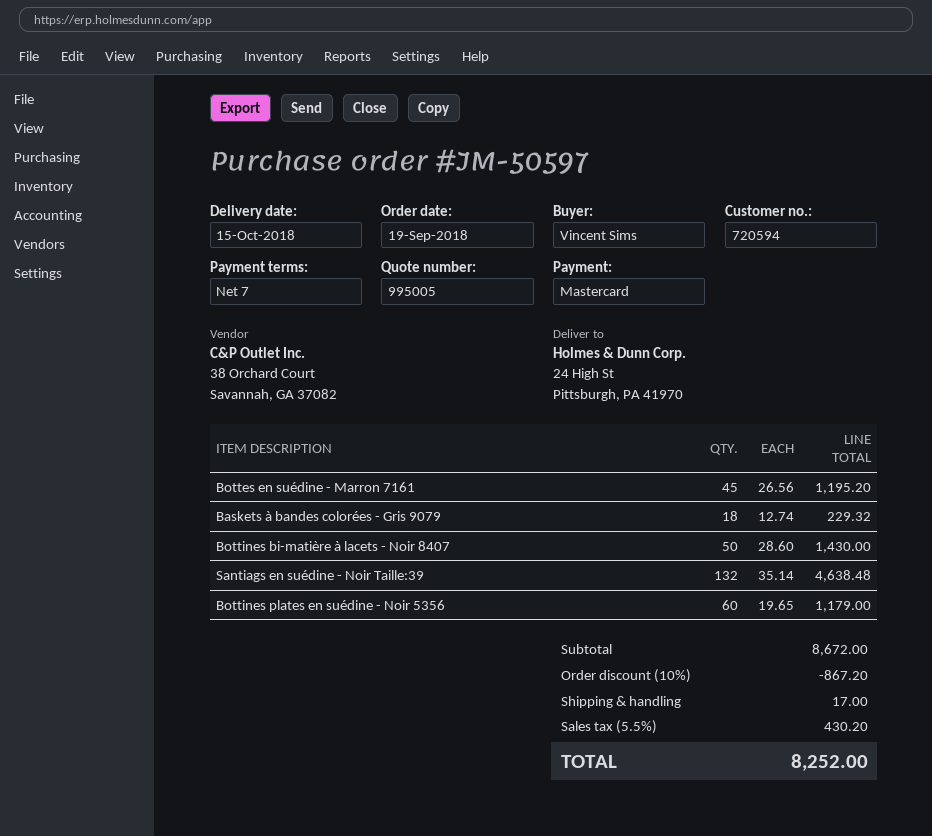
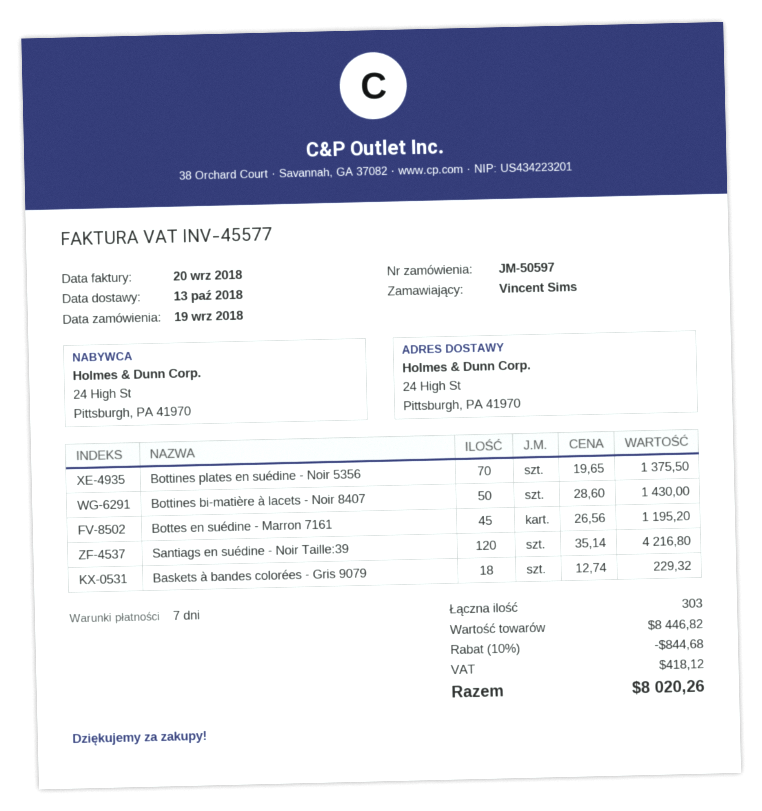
delivery date: 2018-10-15 -> 2018-10-13
Santiags en suédine - Noir Taille:39: 132 x 35.14 = 4638.48 -> 120 x 35.14 = 4216.80
Bottines plates en suédine - Noir 5356: 60 x 19.65 = 1179.00 -> 70 x 19.65 = 1375.50
subtotal: 8672.00 -> 8446.82
discount: 10% = 867.20 -> 10% = 844.68
shipping: 17.00 -> none
tax: 430.20 -> 418.12
total: 8252.00 -> 8020.26

